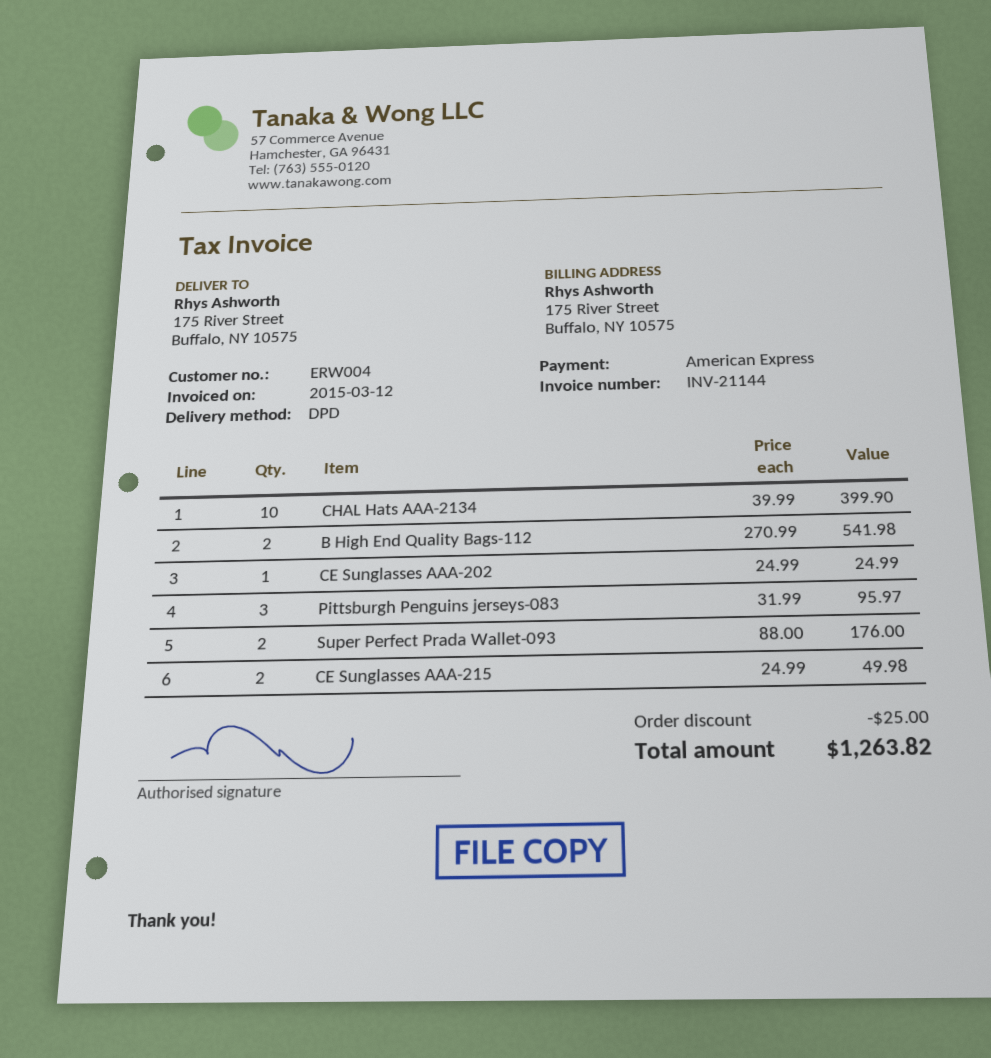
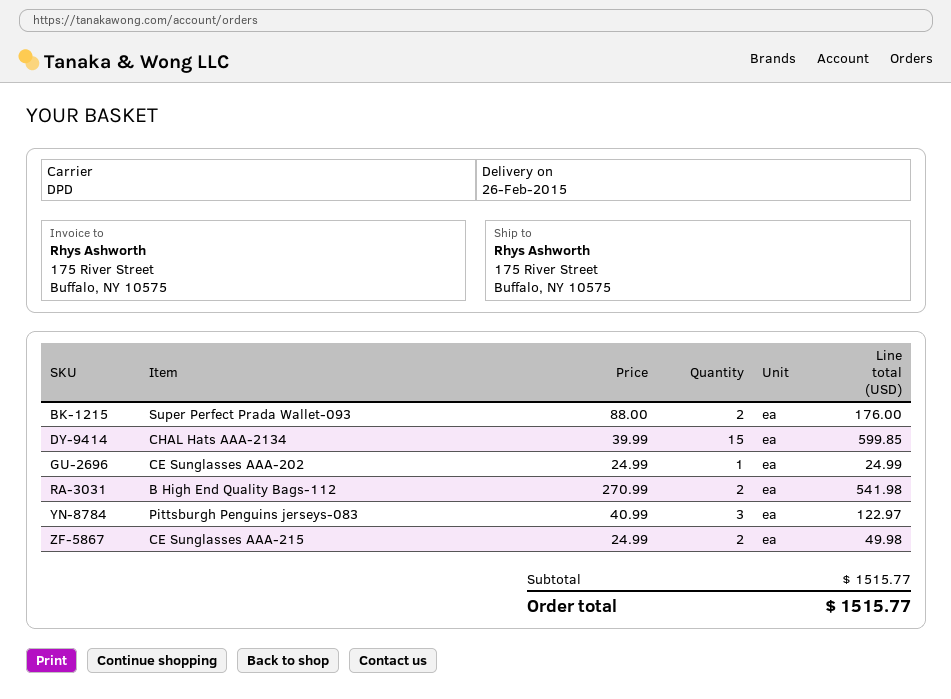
CHAL Hats AAA-2134: 10 x 39.99 = 399.90 -> 15 x 39.99 = 599.85
Pittsburgh Penguins jerseys-083: 3 x 31.99 = 95.97 -> 3 x 40.99 = 122.97
discount: 25.00 -> none
total: 1263.82 -> 1515.77

